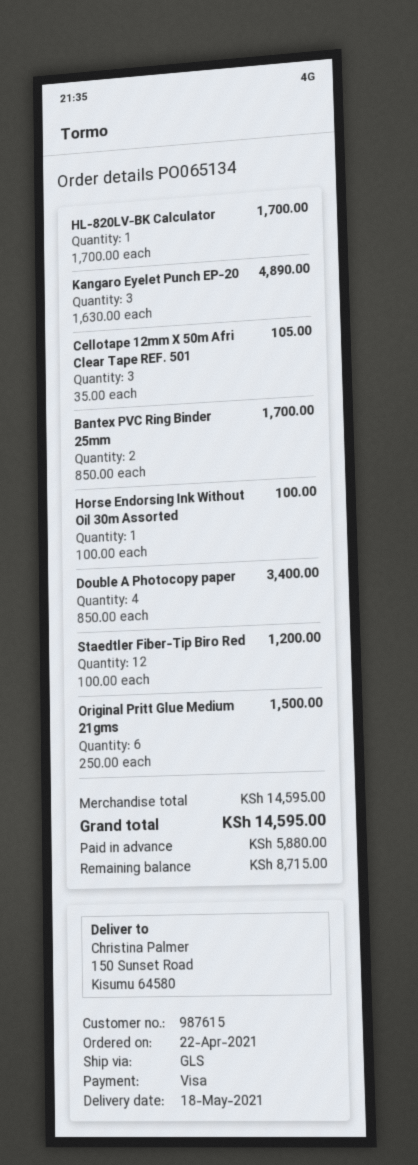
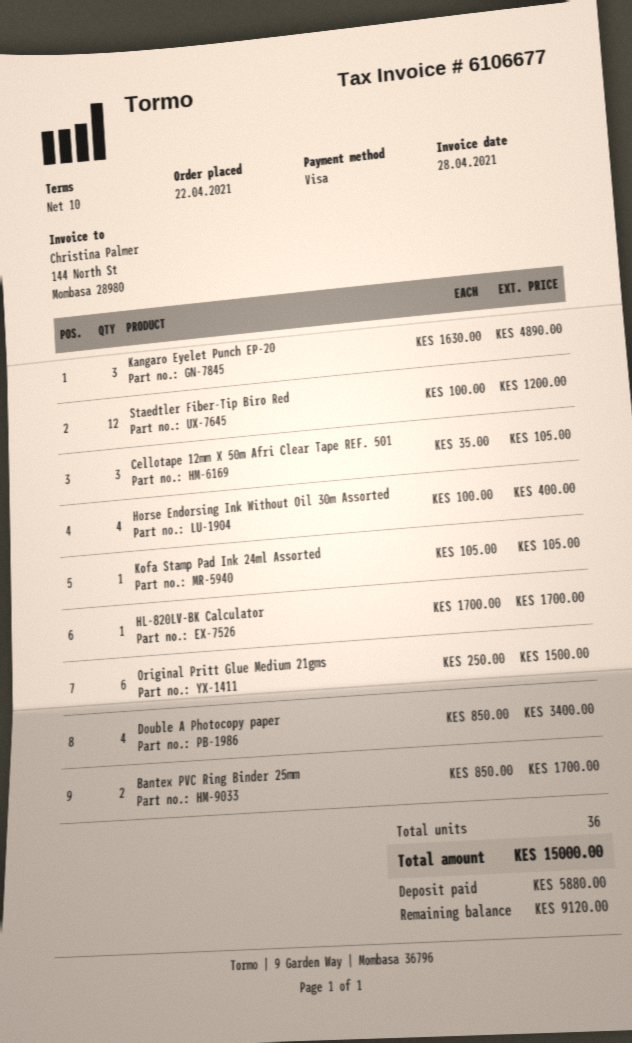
Horse Endorsing Ink Without Oil 30m Assorted: 1 x 100.00 = 100.00 -> 4 x 100.00 = 400.00
Kofa Stamp Pad Ink 24ml Assorted: none -> 1 x 105.00 = 105.00
total: 14595.00 -> 15000.00
balance: 8715.00 -> 9120.00

